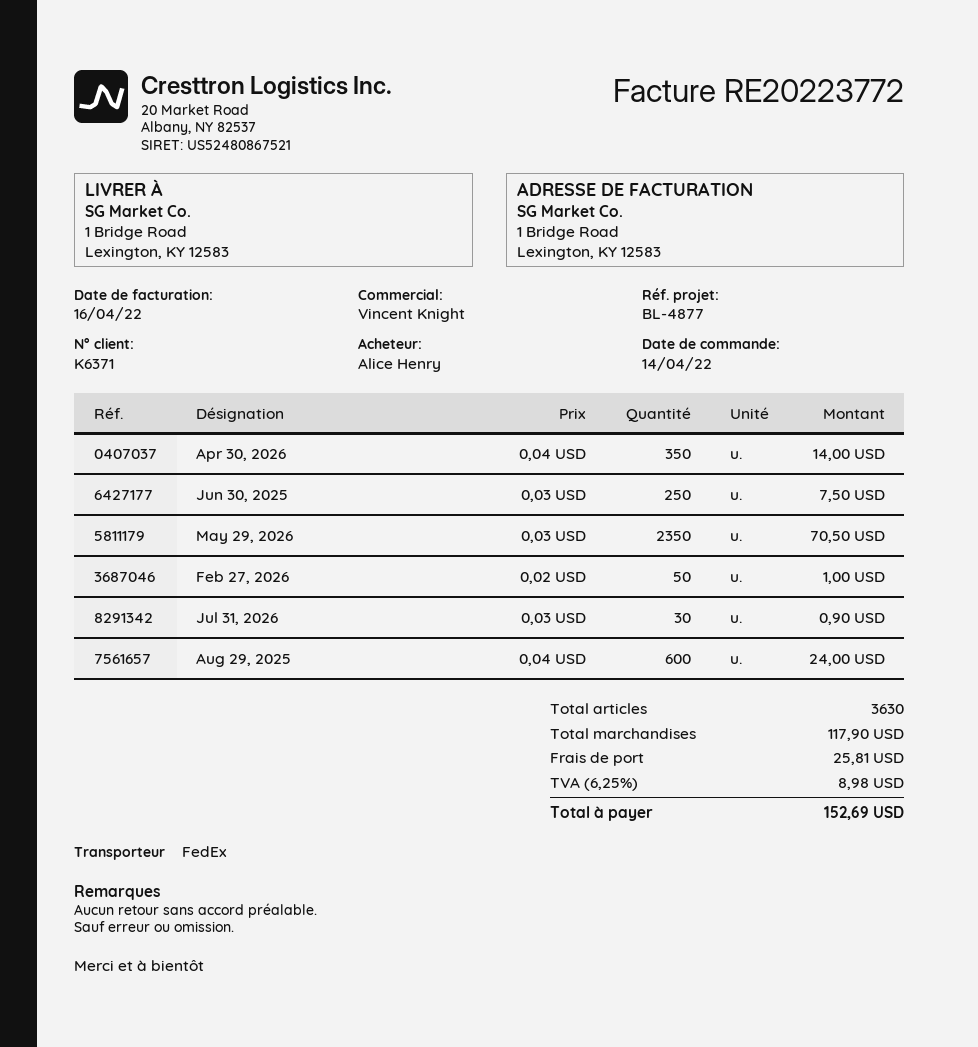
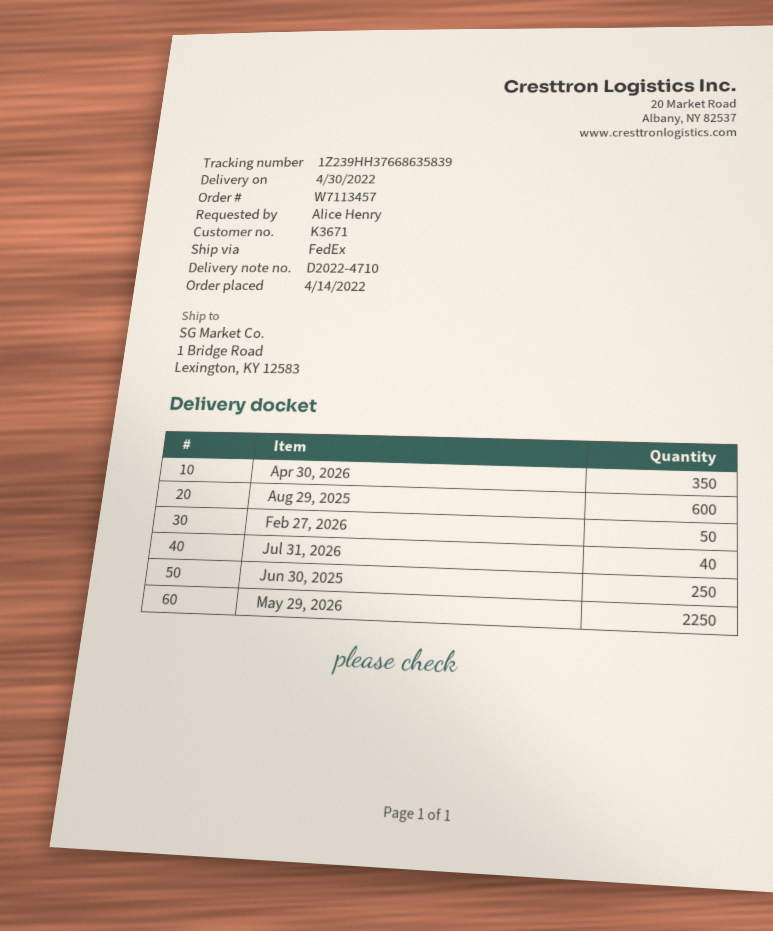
customer number: K6371 -> K3671
May 29, 2026: 2350 -> 2250
Jul 31, 2026: 30 -> 40

